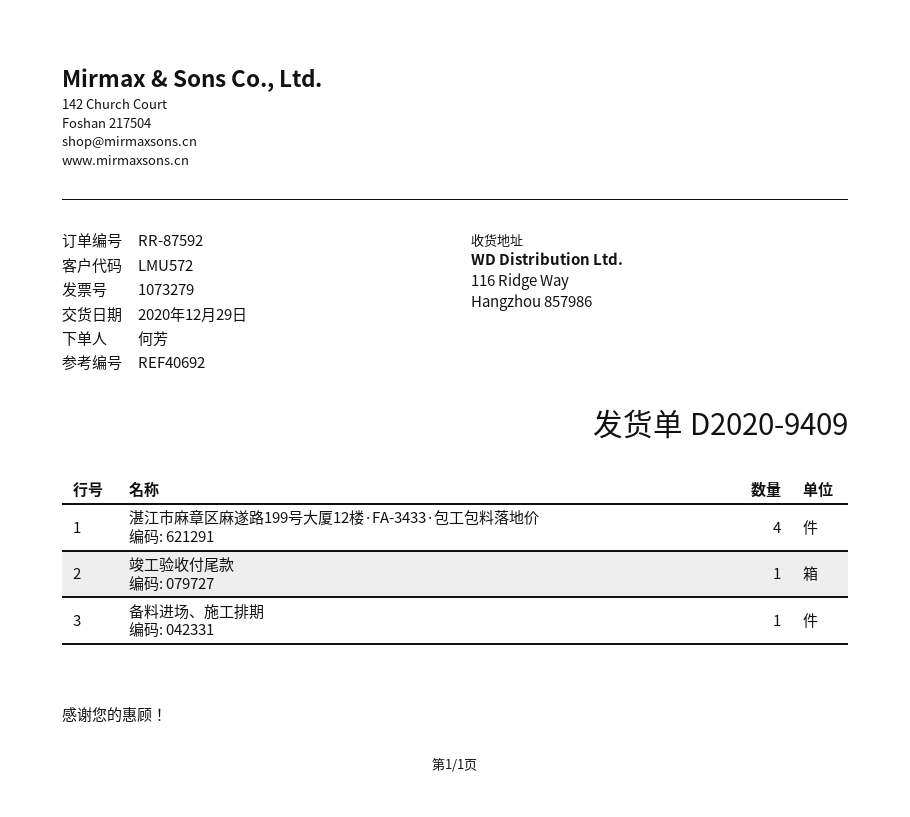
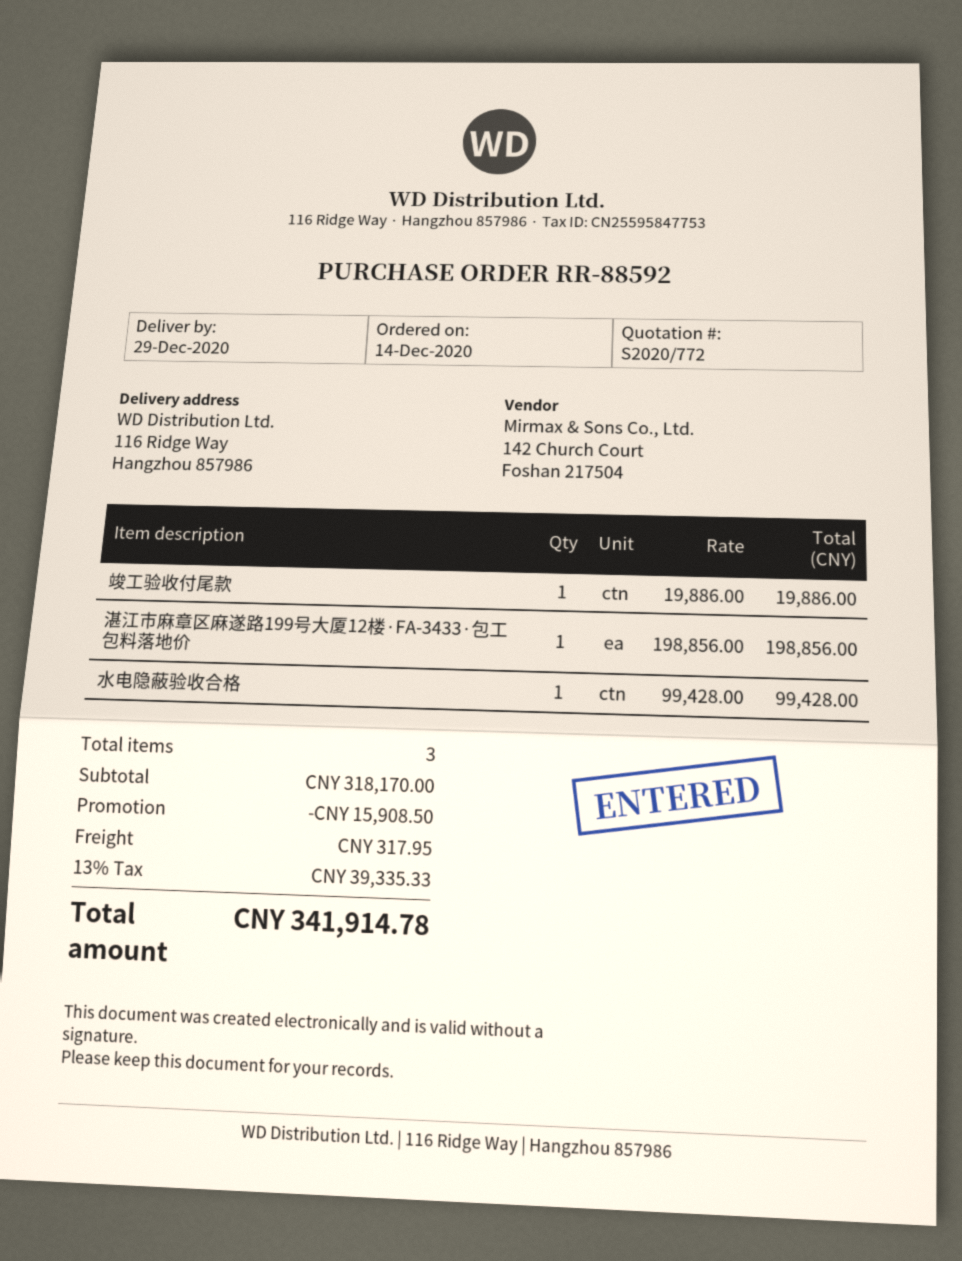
order number: RR-87592 -> RR-88592
湛江市麻章区麻遂路199号大厦12楼·FA-3433·包工包料落地价: 4 -> 1
备料进场、施工排期: 1 -> none
水电隐蔽验收合格: none -> 1

